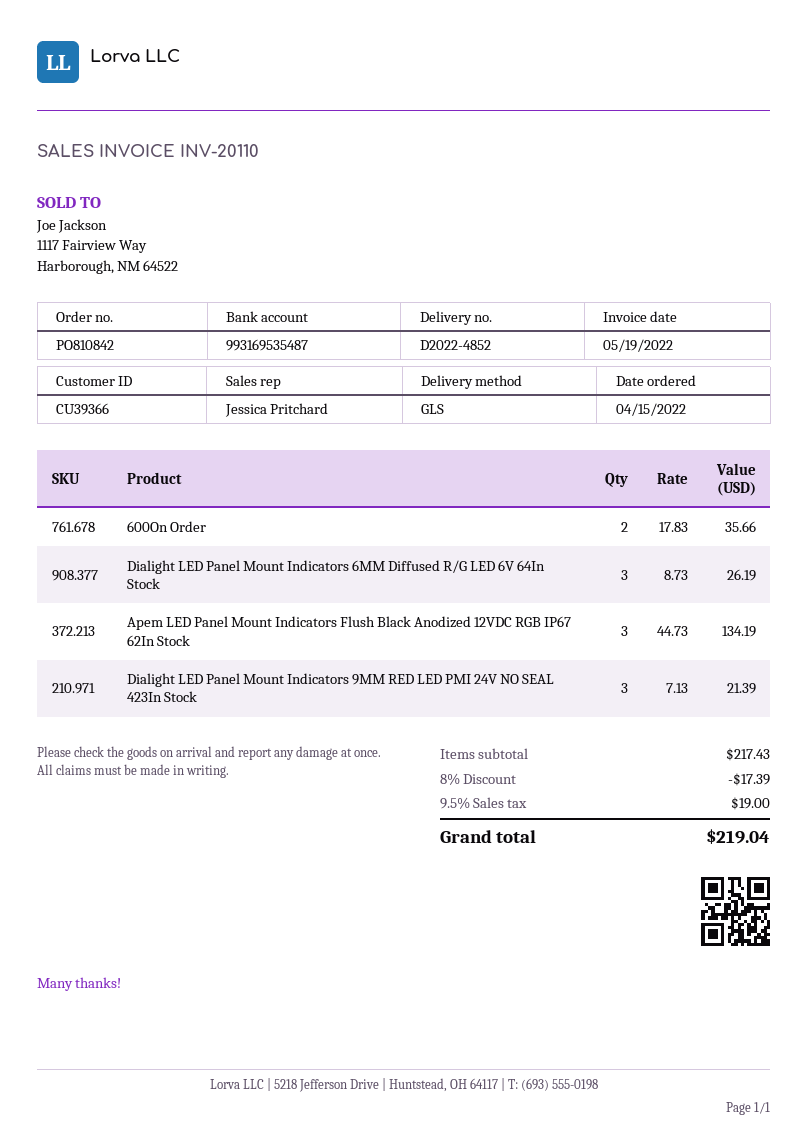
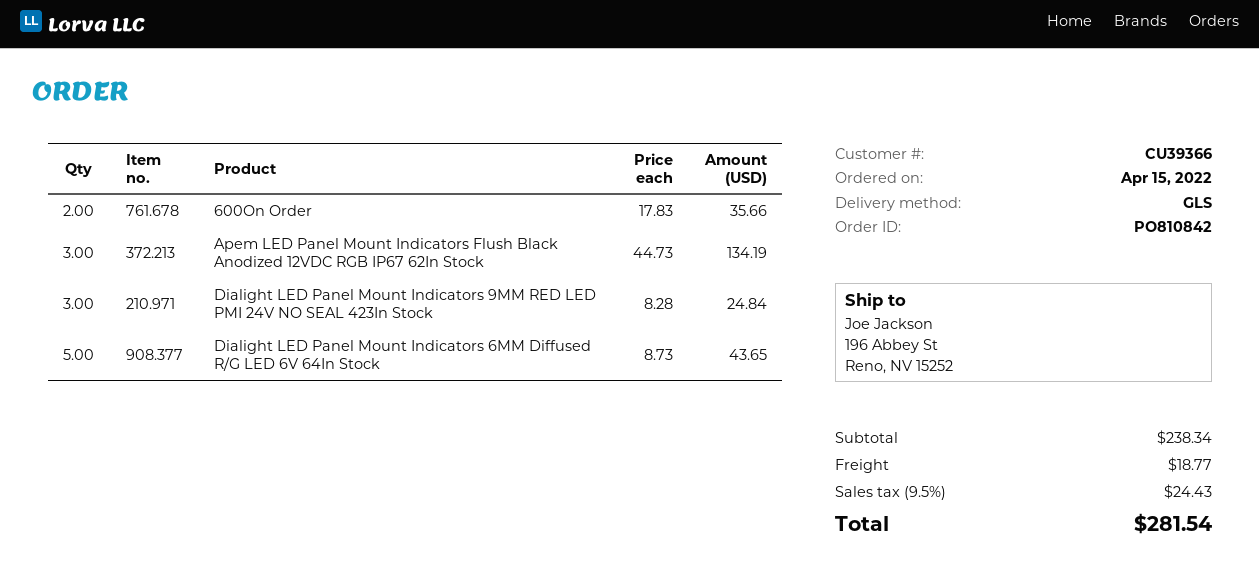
Dialight LED Panel Mount Indicators 6MM Diffused R/G LED 6V 64In Stock: 3 x 8.73 = 26.19 -> 5 x 8.73 = 43.65
Dialight LED Panel Mount Indicators 9MM RED LED PMI 24V NO SEAL 423In Stock: 3 x 7.13 = 21.39 -> 3 x 8.28 = 24.84
subtotal: 217.43 -> 238.34
discount: 8% = 17.39 -> none
shipping: none -> 18.77
tax: 9.5% = 19.00 -> 9.5% = 24.43
total: 219.04 -> 281.54

